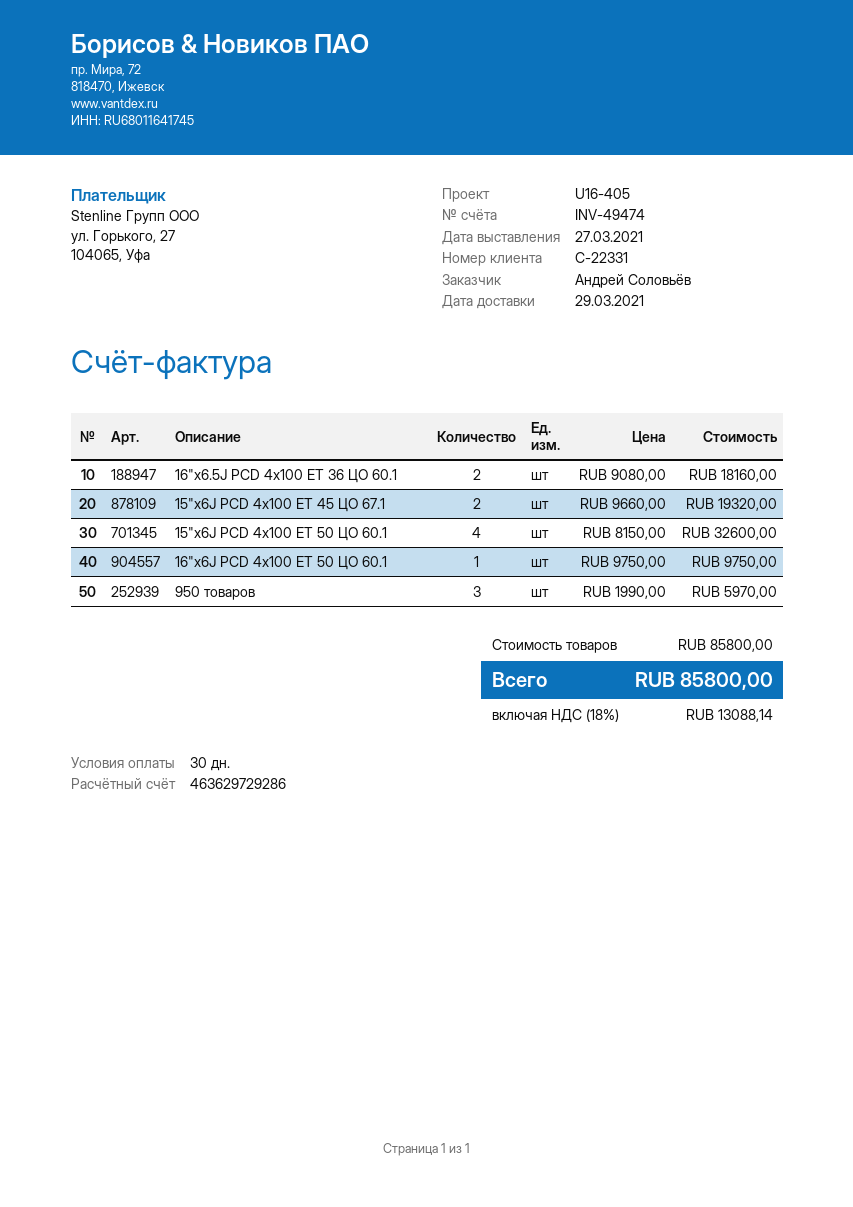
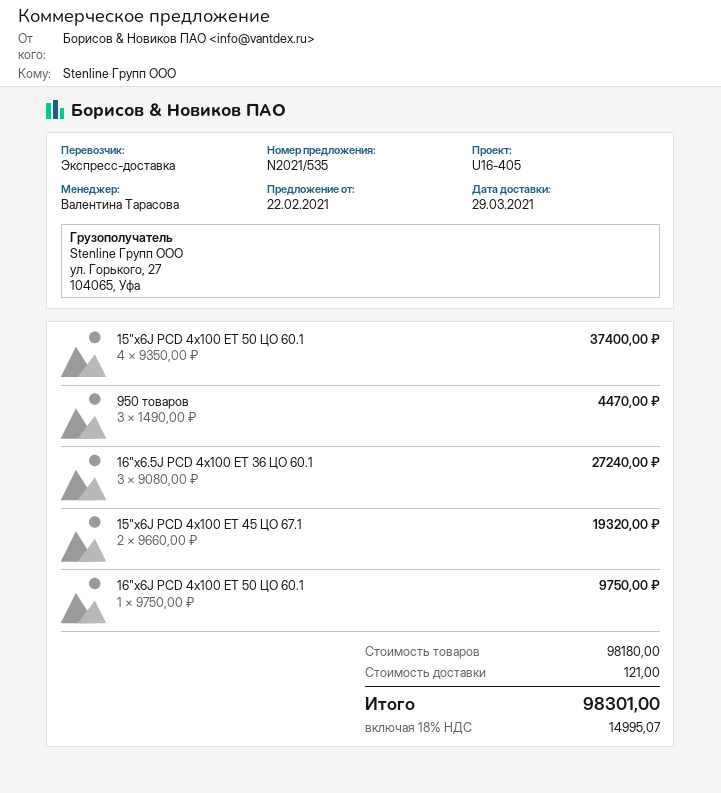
16"x6.5J PCD 4x100 ЕТ 36 ЦО 60.1: 2 x 9080.00 = 18160.00 -> 3 x 9080.00 = 27240.00
15"x6J PCD 4x100 ЕТ 50 ЦО 60.1: 4 x 8150.00 = 32600.00 -> 4 x 9350.00 = 37400.00
950 товаров: 3 x 1990.00 = 5970.00 -> 3 x 1490.00 = 4470.00
subtotal: 85800.00 -> 98180.00
shipping: none -> 121.00
tax: 18% = 13088.14 -> 18% = 14995.07
total: 85800.00 -> 98301.00

